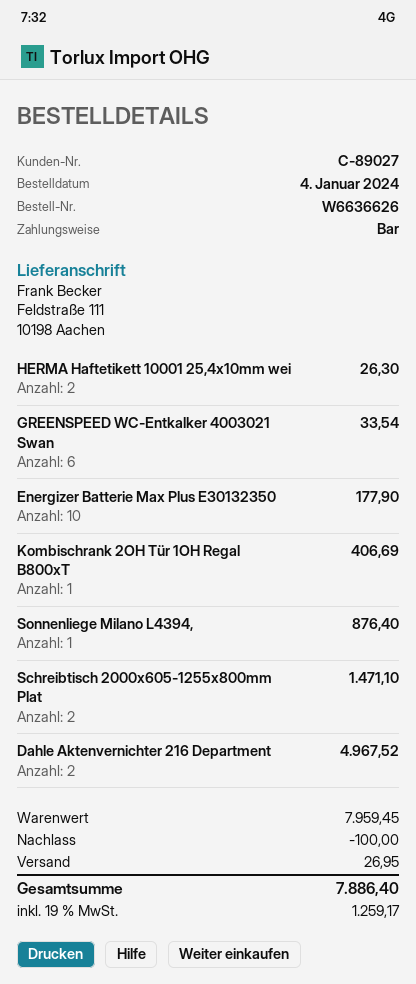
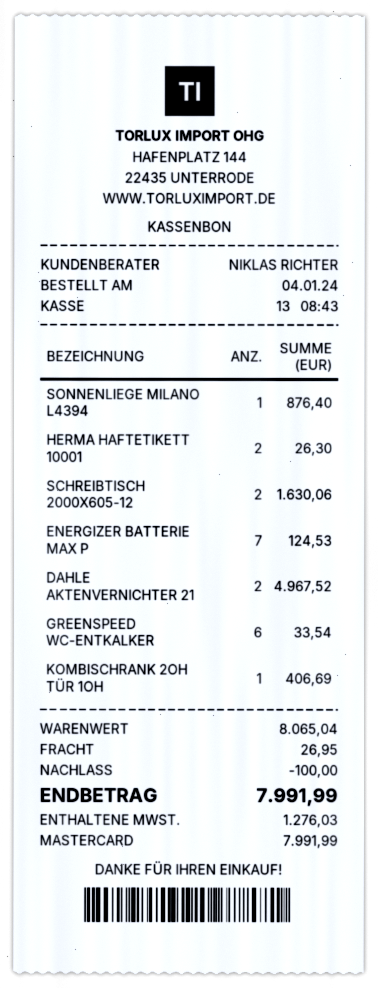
payment method: cash -> Mastercard
Energizer Batterie Max Plus E30132350: 10 for 177.90 -> 7 for 124.53
Schreibtisch 2000x605-1255x800mm Plat: 2 for 1471.10 -> 2 for 1630.06
subtotal: 7959.45 -> 8065.04
tax: 1259.17 -> 1276.03
total: 7886.40 -> 7991.99

